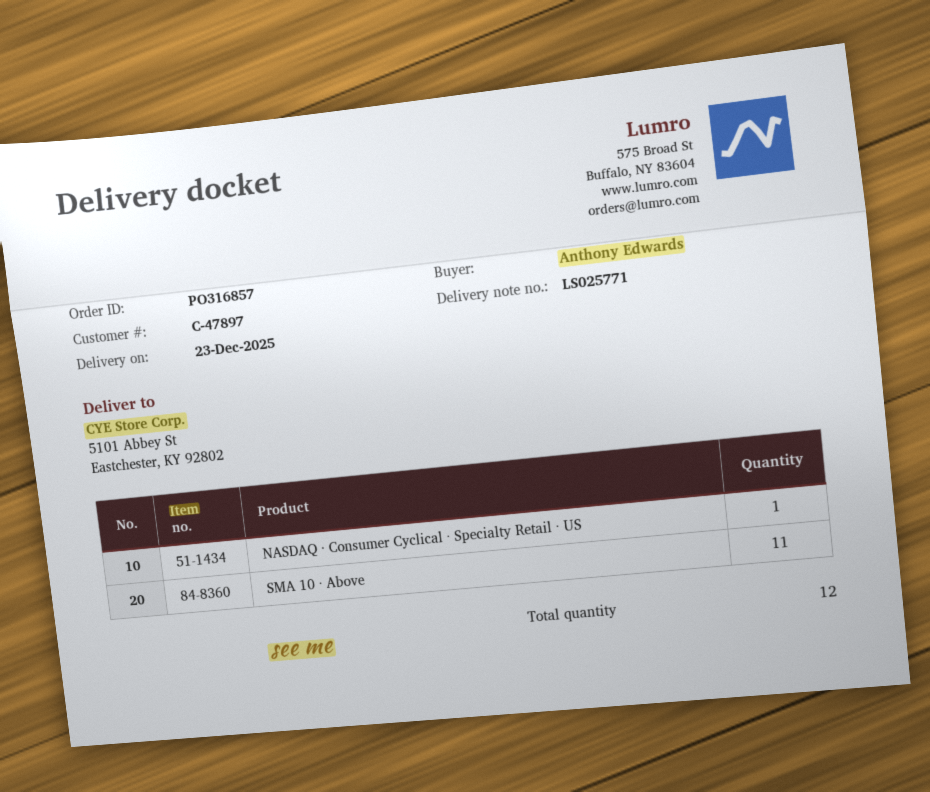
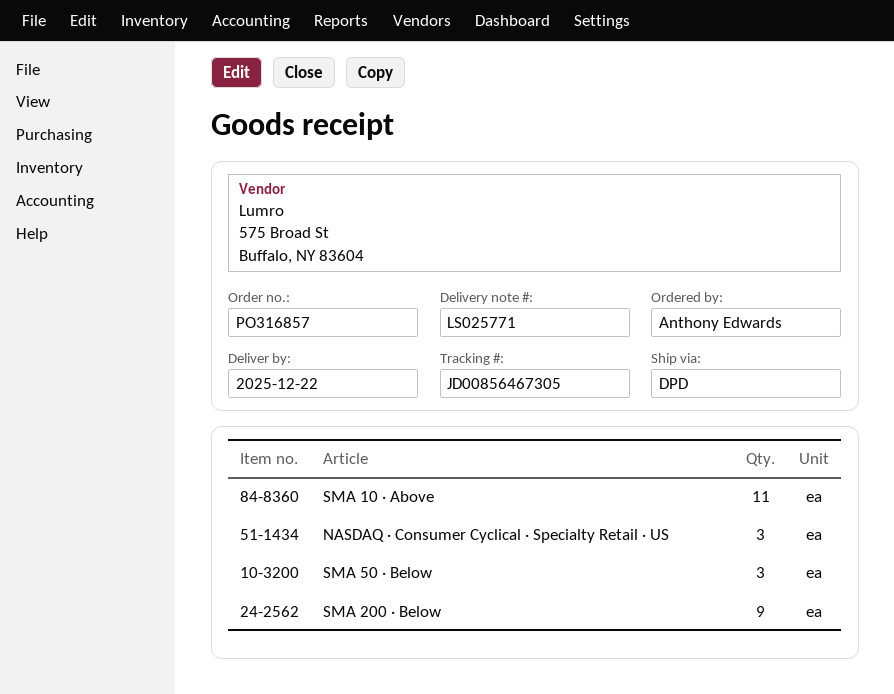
delivery date: 2025-12-23 -> 2025-12-22
NASDAQ · Consumer Cyclical · Specialty Retail · US: 1 -> 3
SMA 50 · Below: none -> 3
SMA 200 · Below: none -> 9

